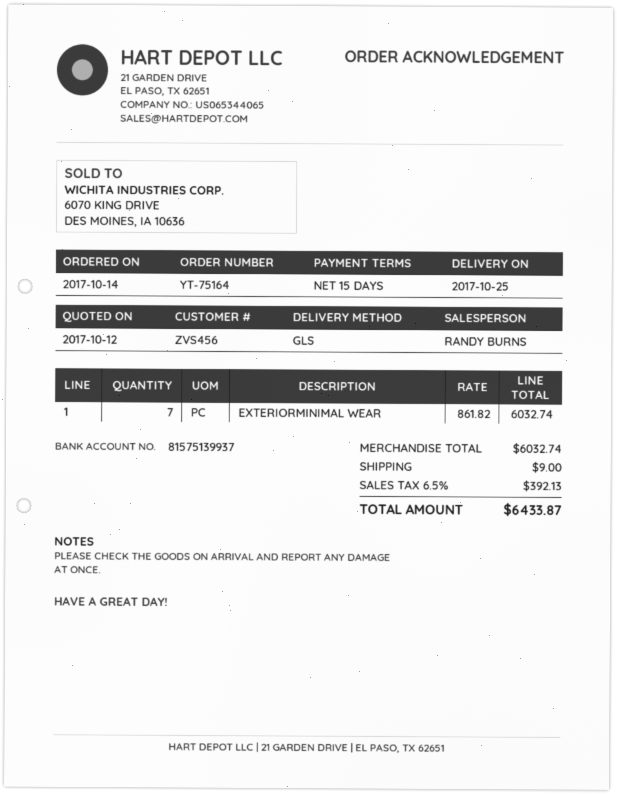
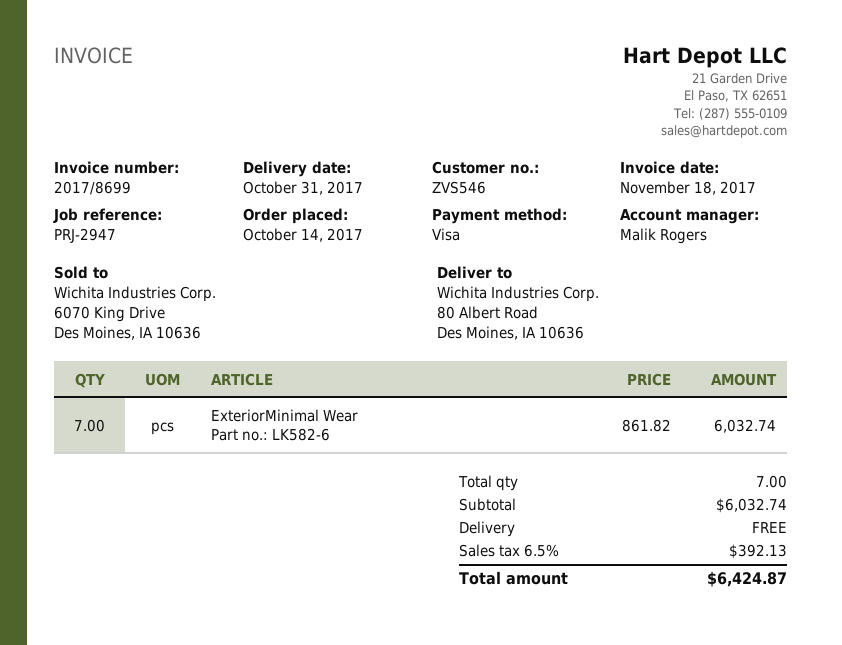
delivery date: 2017-10-25 -> 2017-10-31
customer number: ZVS456 -> ZVS546
sales rep: RANDY BURNS -> Malik Rogers
shipping: 9.00 -> 0.00
total: 6433.87 -> 6424.87

